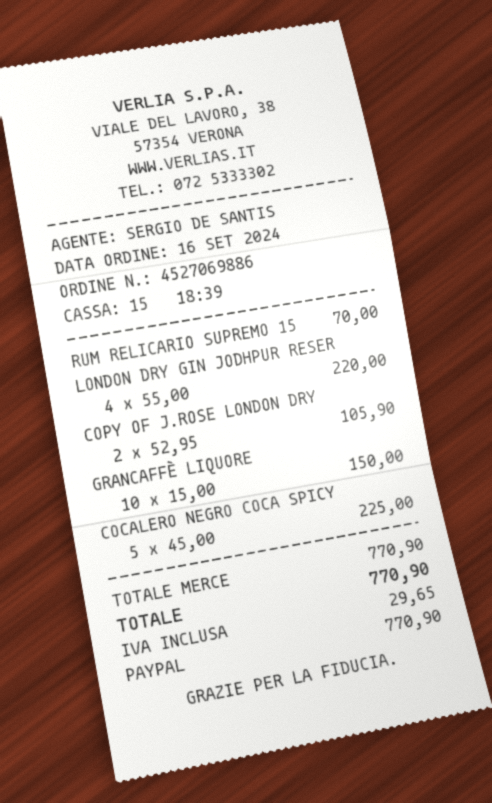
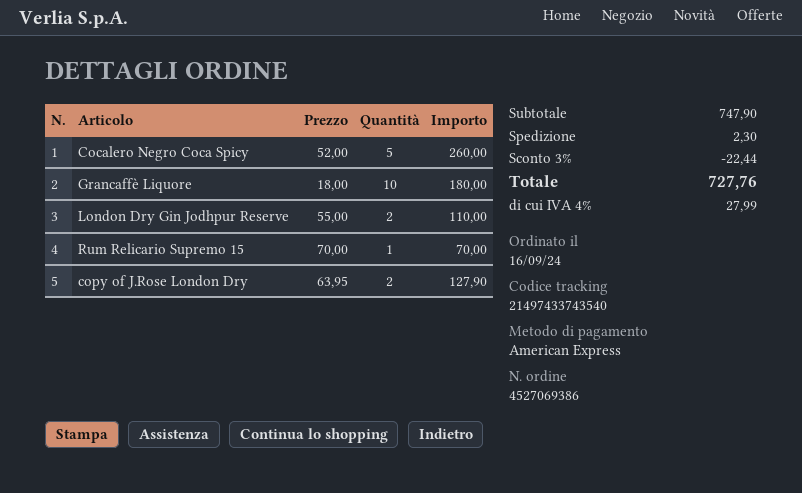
order number: 4527069886 -> 4527069386
payment method: PayPal -> American Express
LONDON DRY GIN JODHPUR RESER: 4 x 55.00 = 220.00 -> 2 x 55.00 = 110.00
COPY OF J.ROSE LONDON DRY: 2 x 52.95 = 105.90 -> 2 x 63.95 = 127.90
GRANCAFFÈ LIQUORE: 10 x 15.00 = 150.00 -> 10 x 18.00 = 180.00
COCALERO NEGRO COCA SPICY: 5 x 45.00 = 225.00 -> 5 x 52.00 = 260.00
subtotal: 770.90 -> 747.90
discount: none -> 3% = 22.44
shipping: none -> 2.30
tax: 29.65 -> 27.99
total: 770.90 -> 727.76

